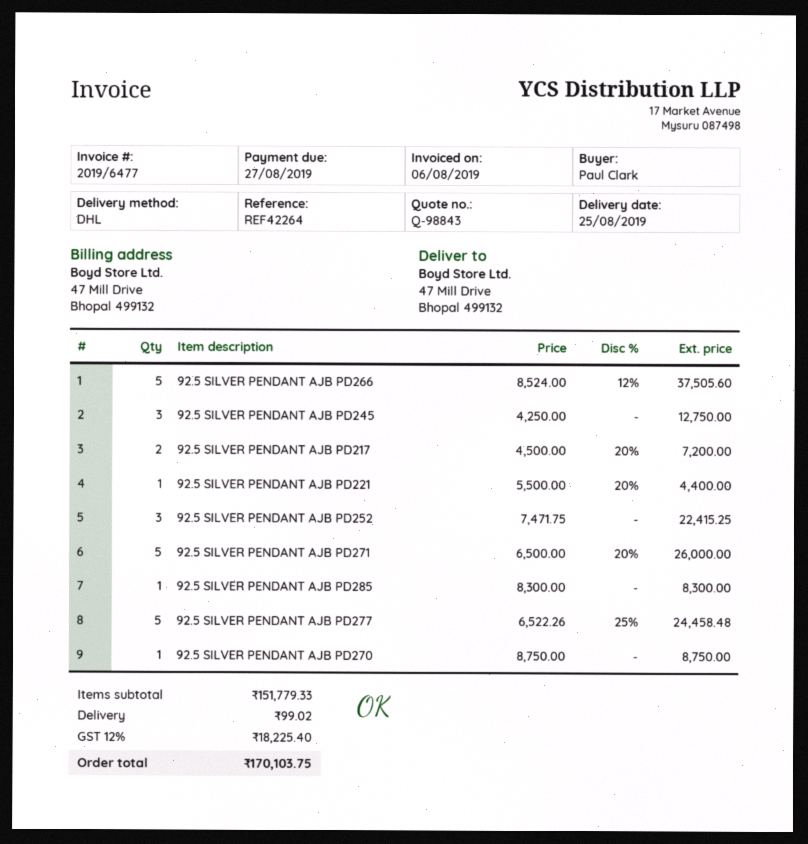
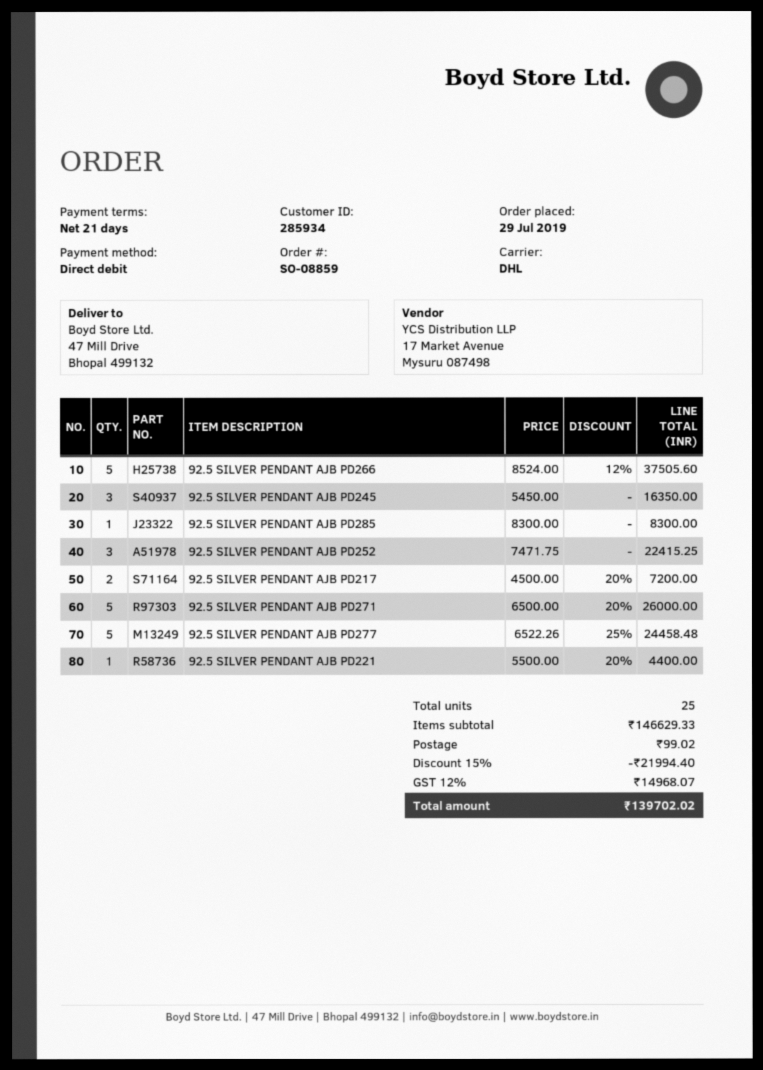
92.5 SILVER PENDANT AJB PD245: 3 x 4250.00 = 12750.00 -> 3 x 5450.00 = 16350.00
92.5 SILVER PENDANT AJB PD270: 1 x 8750.00 = 8750.00 -> none
subtotal: 151779.33 -> 146629.33
discount: none -> 15% = 21994.40
tax: 12% = 18225.40 -> 12% = 14968.07
total: 170103.75 -> 139702.02

